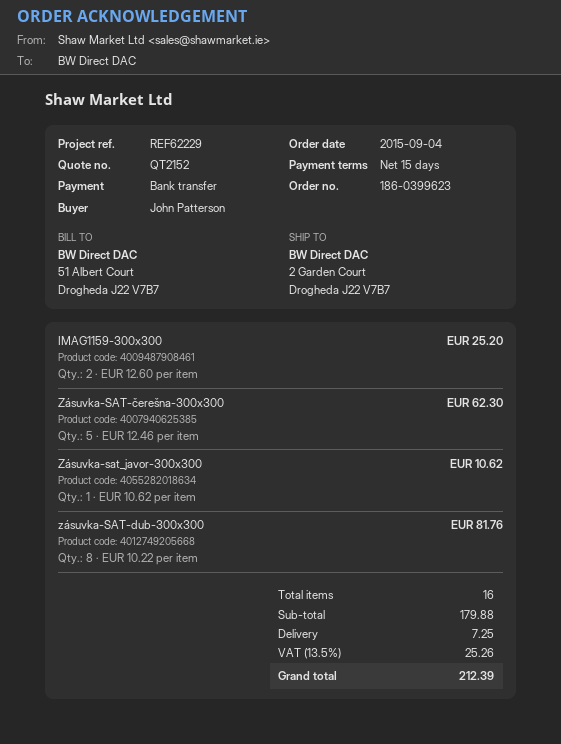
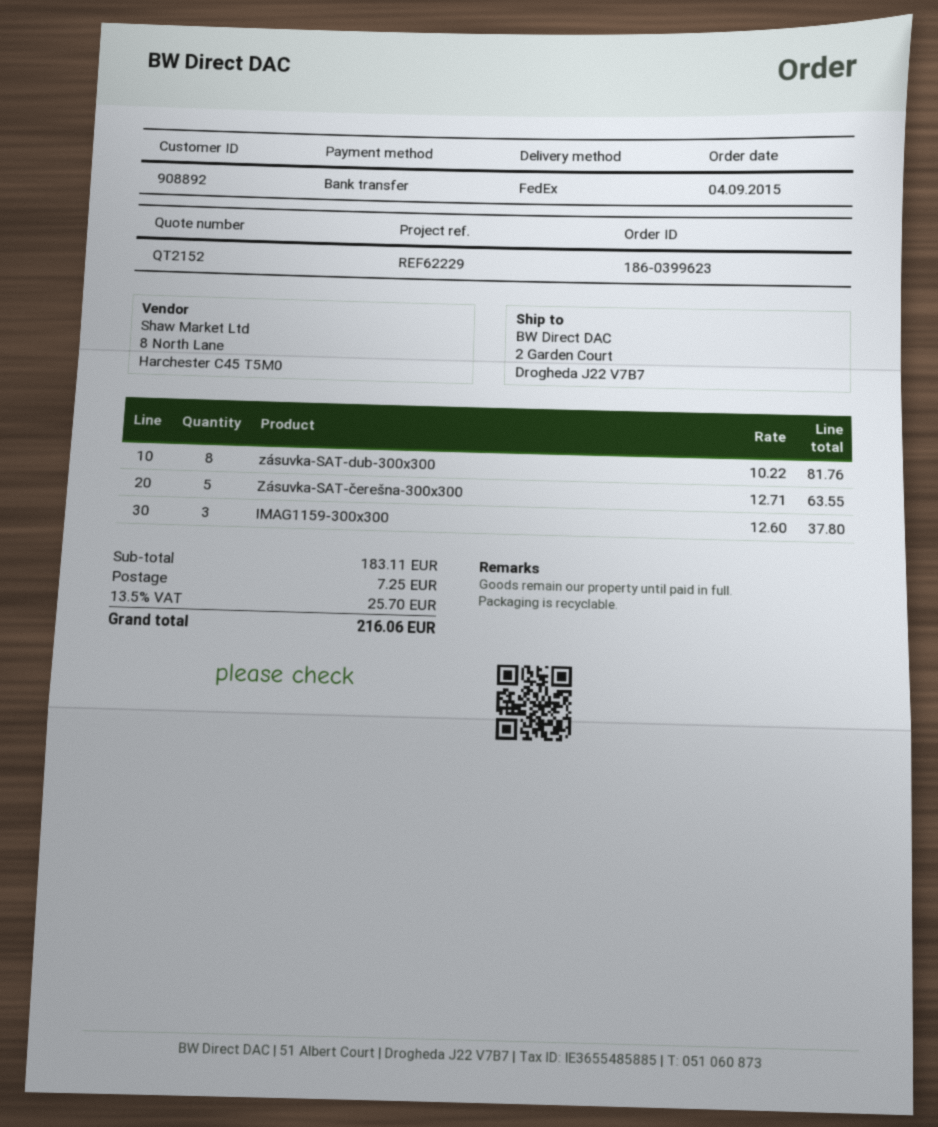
IMAG1159-300x300: 2 x 12.60 = 25.20 -> 3 x 12.60 = 37.80
Zásuvka-SAT-čerešna-300x300: 5 x 12.46 = 62.30 -> 5 x 12.71 = 63.55
Zásuvka-sat_javor-300x300: 1 x 10.62 = 10.62 -> none
subtotal: 179.88 -> 183.11
tax: 13.5% = 25.26 -> 13.5% = 25.70
total: 212.39 -> 216.06

